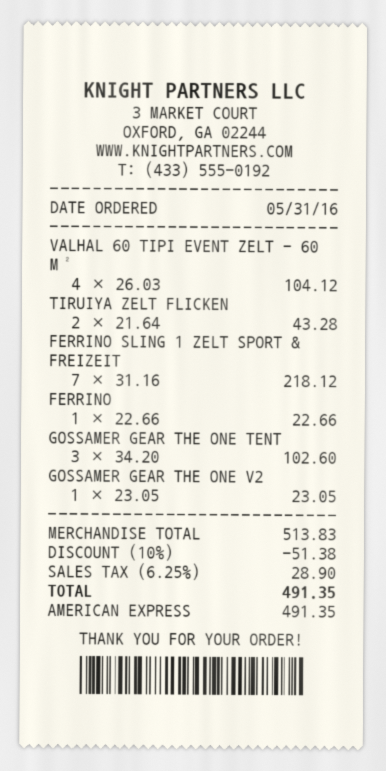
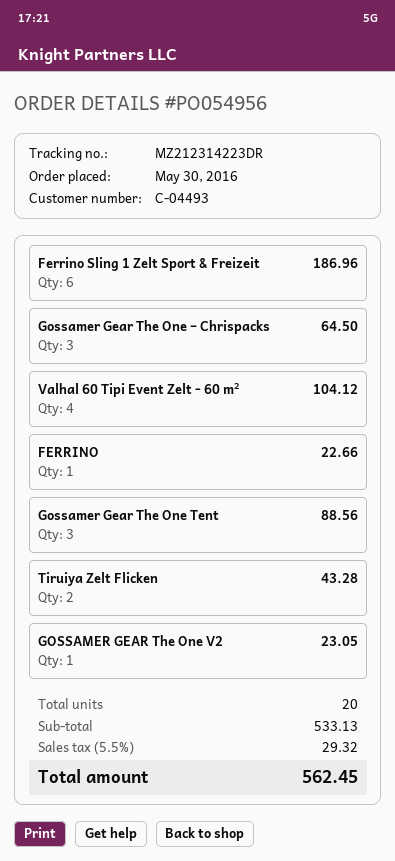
order date: 2016-05-31 -> 2016-05-30
FERRINO SLING 1 ZELT SPORT & FREIZEIT: 7 for 218.12 -> 6 for 186.96
GOSSAMER GEAR THE ONE TENT: 3 for 102.60 -> 3 for 88.56
Gossamer Gear The One – Chrispacks: none -> 3 for 64.50
subtotal: 513.83 -> 533.13
discount: 10% = 51.38 -> none
tax: 6.25% = 28.90 -> 5.5% = 29.32
total: 491.35 -> 562.45

